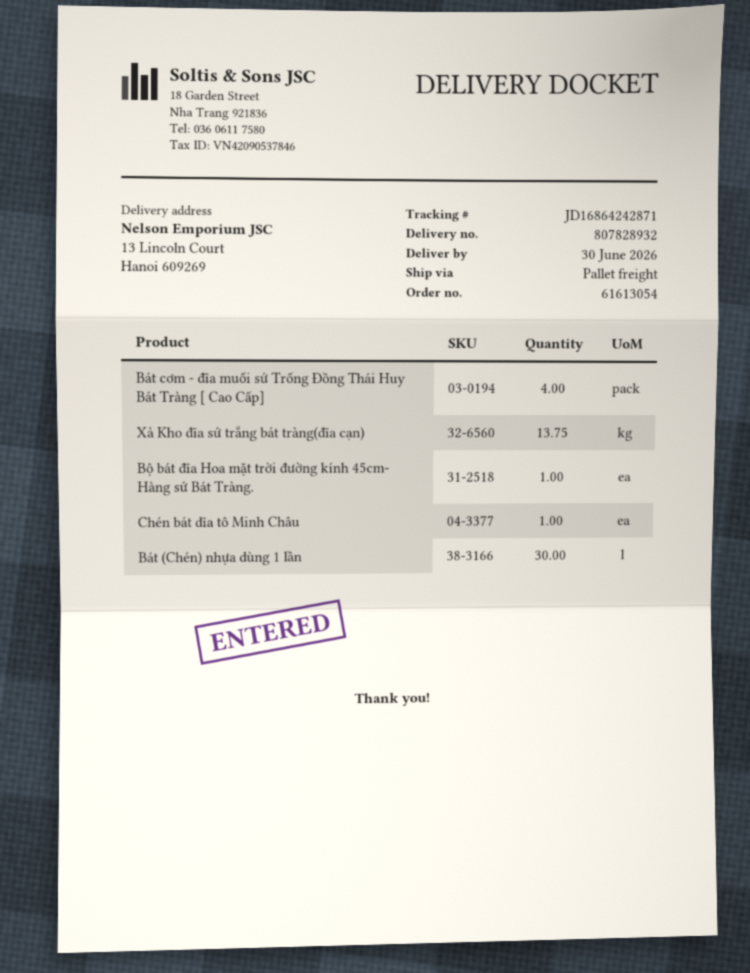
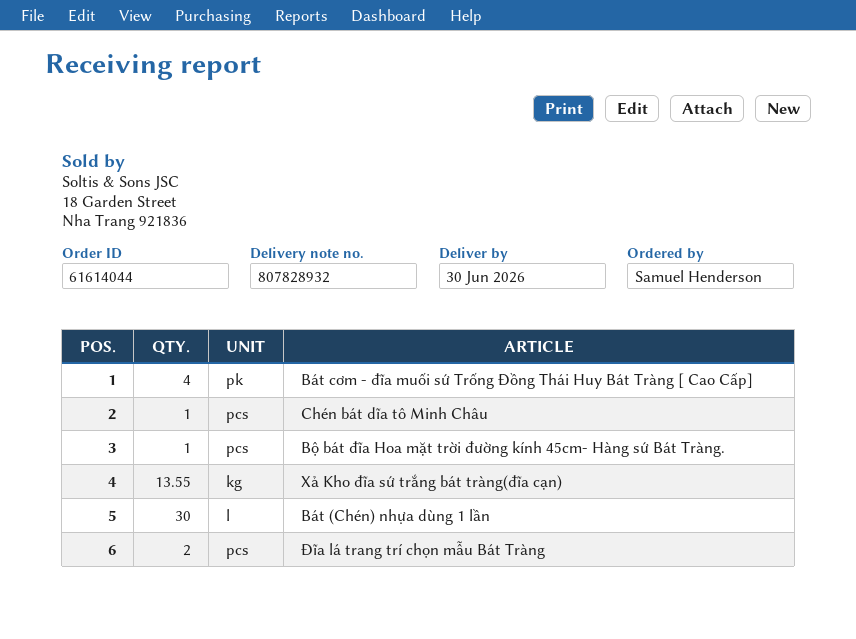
order number: 61613054 -> 61614044
Xả Kho đĩa sứ trắng bát tràng(đĩa cạn): 13.75 -> 13.55
Đĩa lá trang trí chọn mẫu Bát Tràng: none -> 2

